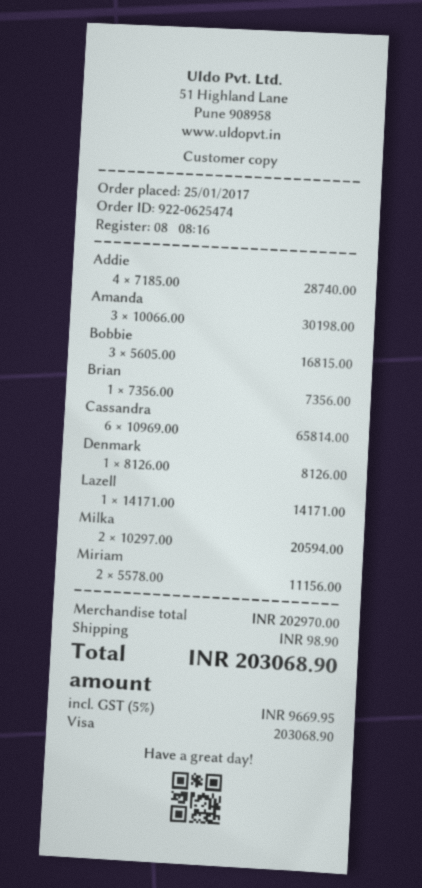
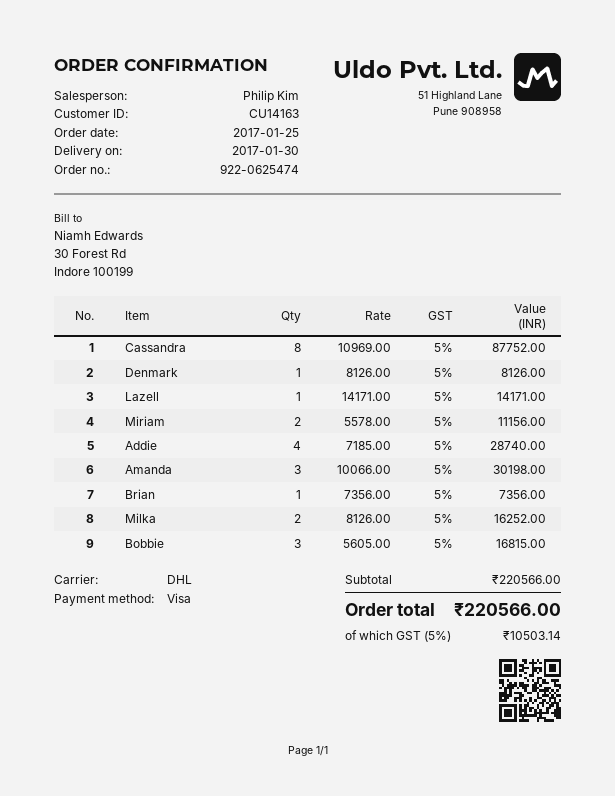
Cassandra: 6 x 10969.00 = 65814.00 -> 8 x 10969.00 = 87752.00
Milka: 2 x 10297.00 = 20594.00 -> 2 x 8126.00 = 16252.00
subtotal: 202970.00 -> 220566.00
shipping: 98.90 -> none
tax: 5% = 9669.95 -> 5% = 10503.14
total: 203068.90 -> 220566.00

